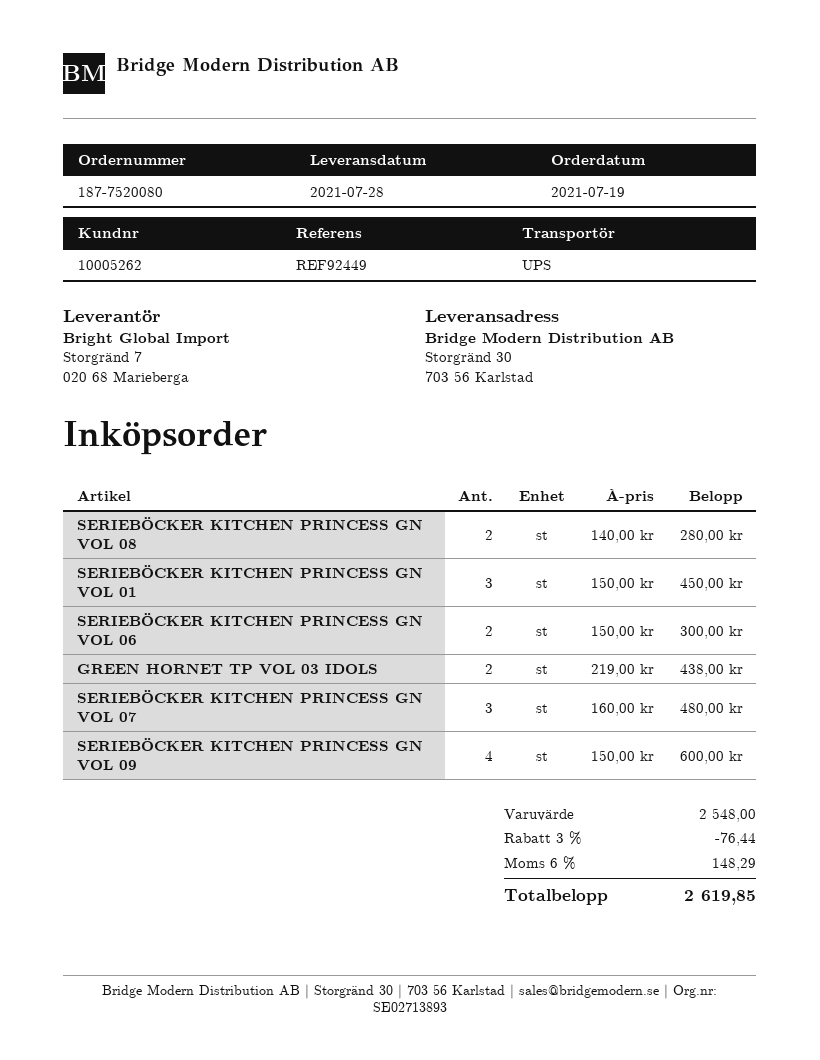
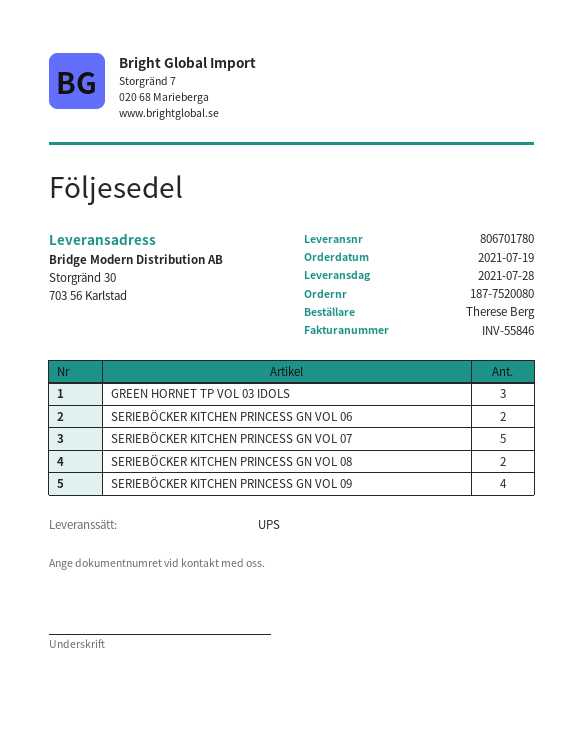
SERIEBÖCKER KITCHEN PRINCESS GN VOL 01: 3 -> none
GREEN HORNET TP VOL 03 IDOLS: 2 -> 3
SERIEBÖCKER KITCHEN PRINCESS GN VOL 07: 3 -> 5

